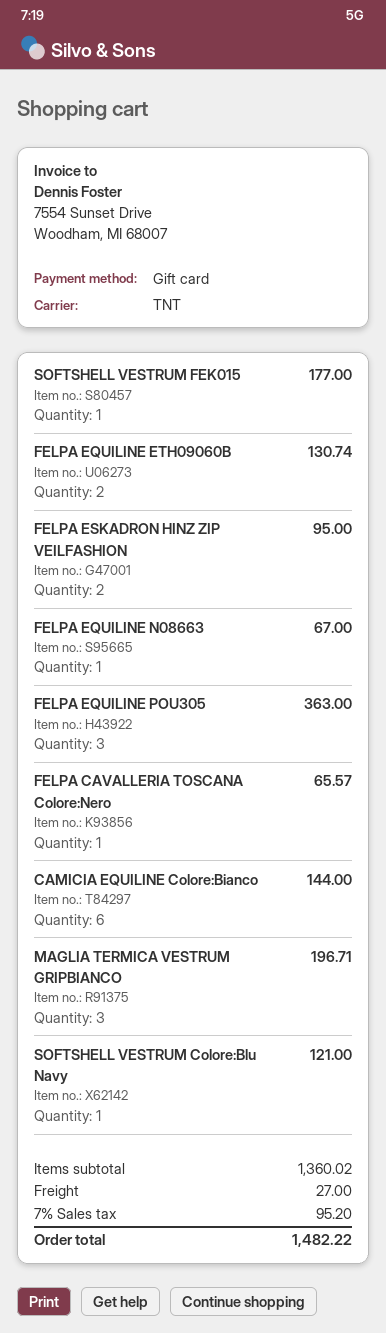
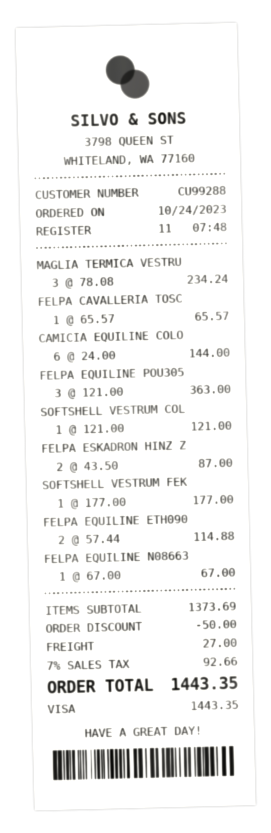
payment method: gift card -> Visa
FELPA EQUILINE ETH09060B: 2 for 130.74 -> 2 for 114.88
FELPA ESKADRON HINZ ZIP VEILFASHION: 2 for 95.00 -> 2 for 87.00
MAGLIA TERMICA VESTRUM GRIPBIANCO: 3 for 196.71 -> 3 for 234.24
subtotal: 1360.02 -> 1373.69
discount: none -> 50.00
tax: 7% = 95.20 -> 7% = 92.66
total: 1482.22 -> 1443.35

